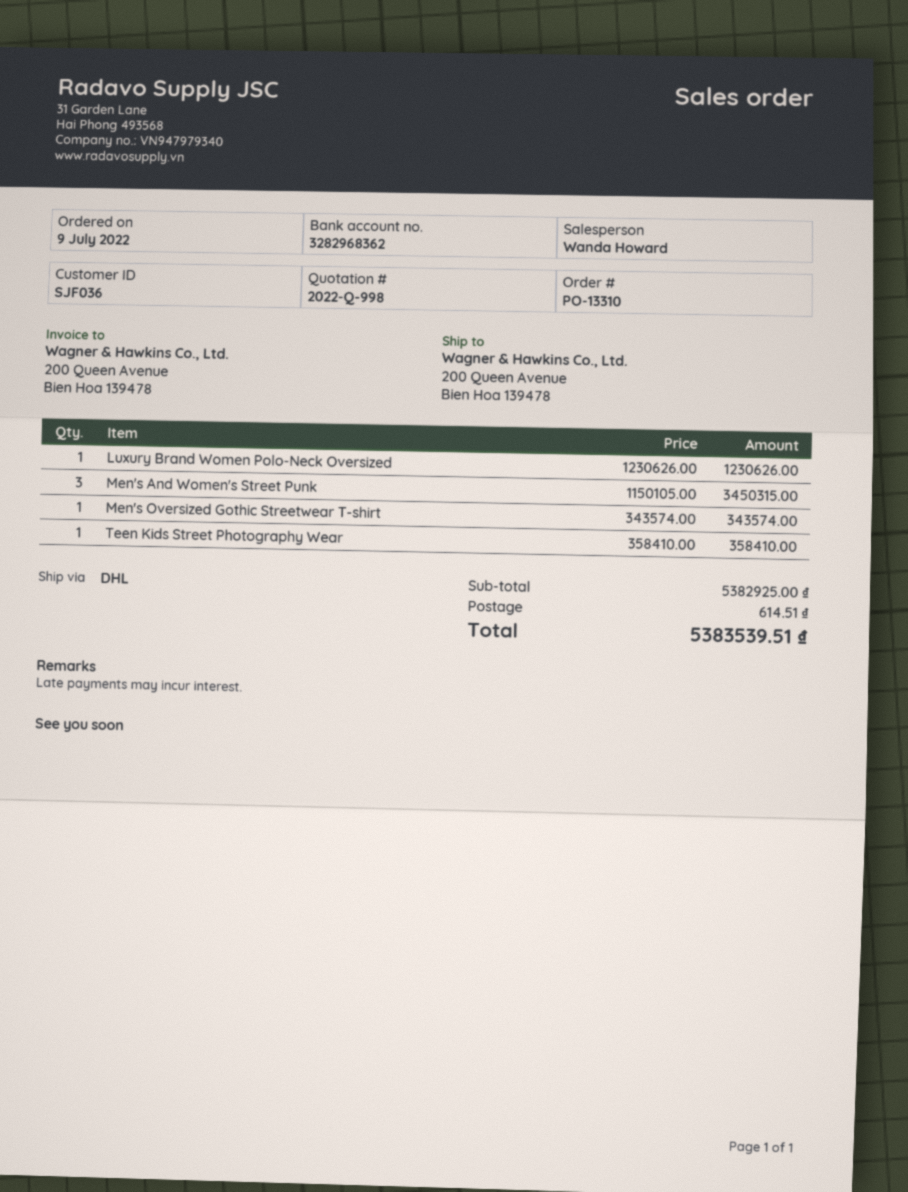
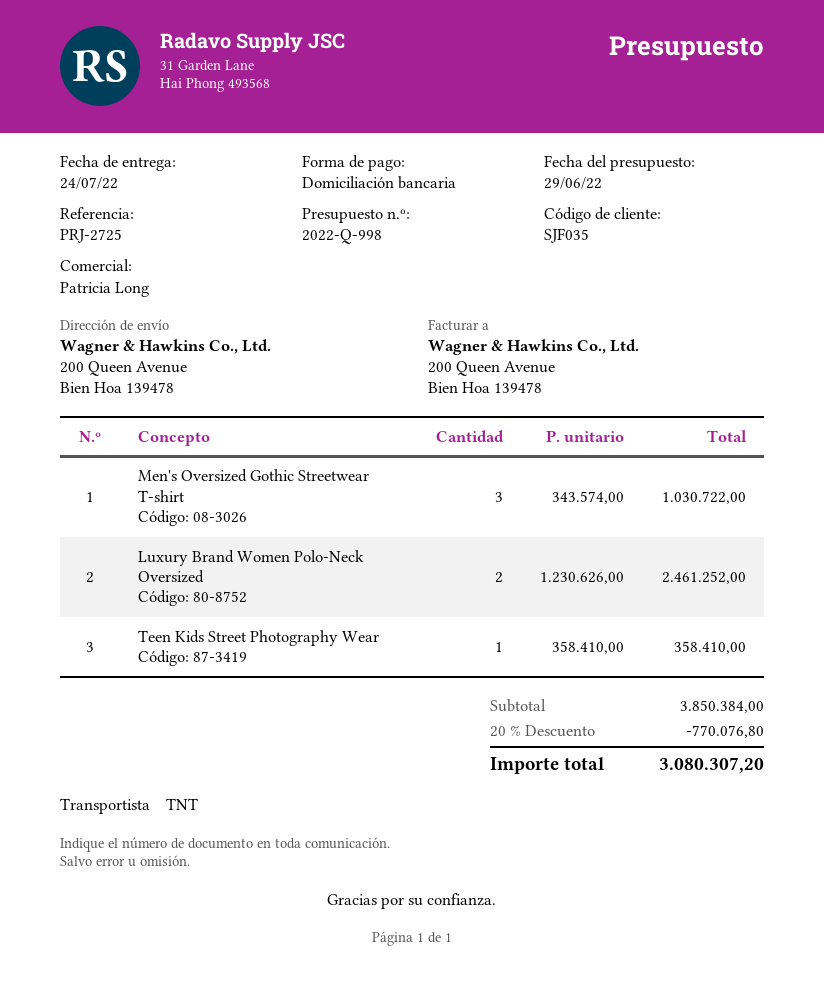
customer number: SJF036 -> SJF035
sales rep: Wanda Howard -> Patricia Long
shipping method: DHL -> TNT
Luxury Brand Women Polo-Neck Oversized: 1 x 1230626.00 = 1230626.00 -> 2 x 1230626.00 = 2461252.00
Men's And Women's Street Punk: 3 x 1150105.00 = 3450315.00 -> none
Men's Oversized Gothic Streetwear T-shirt: 1 x 343574.00 = 343574.00 -> 3 x 343574.00 = 1030722.00
subtotal: 5382925.00 -> 3850384.00
discount: none -> 20% = 770076.80
shipping: 614.51 -> none
total: 5383539.51 -> 3080307.20

